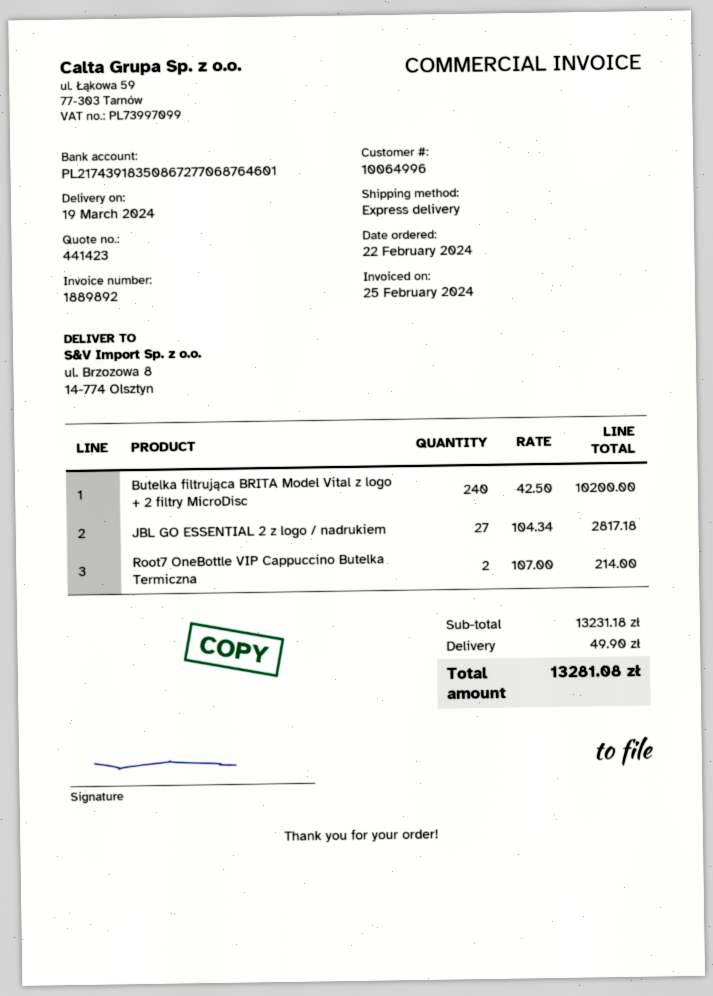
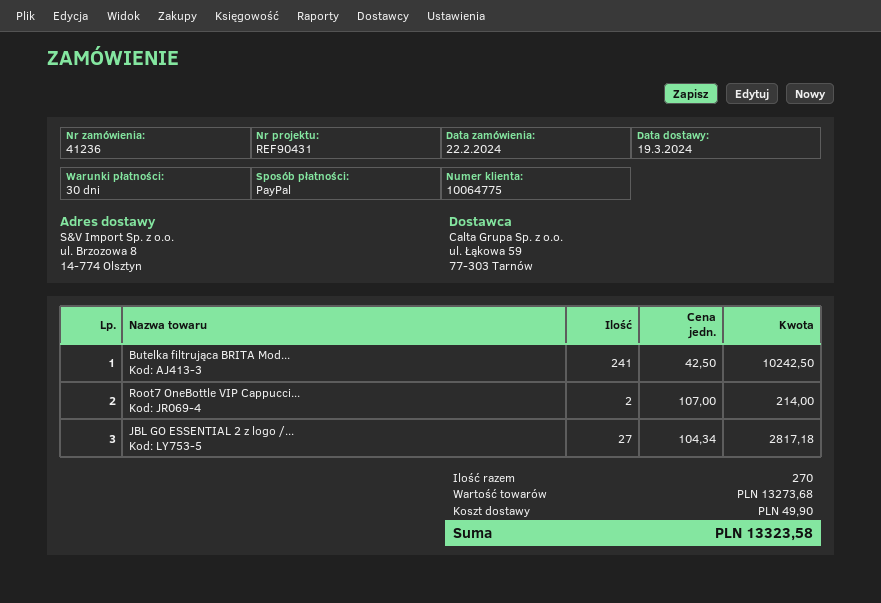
customer number: 10064996 -> 10064775
Butelka filtrująca BRITA Model Vital z logo + 2 filtry MicroDisc: 240 x 42.50 = 10200.00 -> 241 x 42.50 = 10242.50
subtotal: 13231.18 -> 13273.68
total: 13281.08 -> 13323.58

